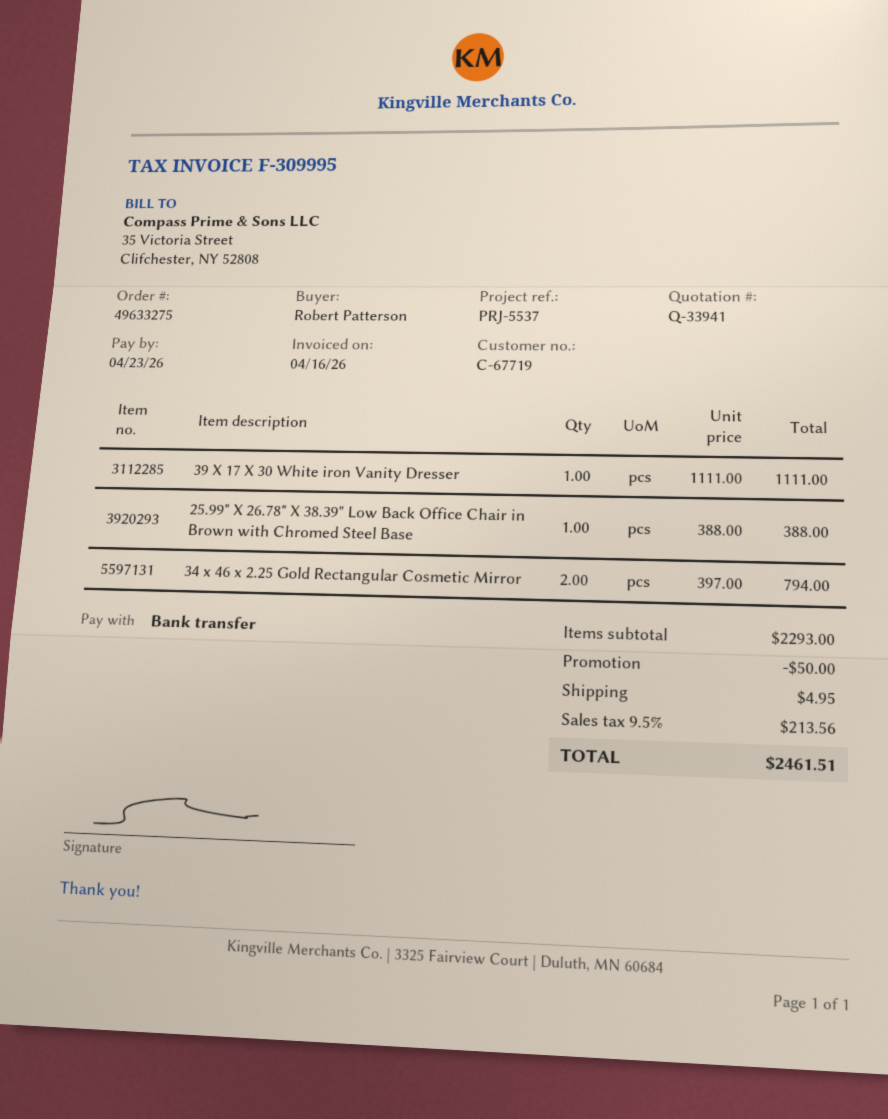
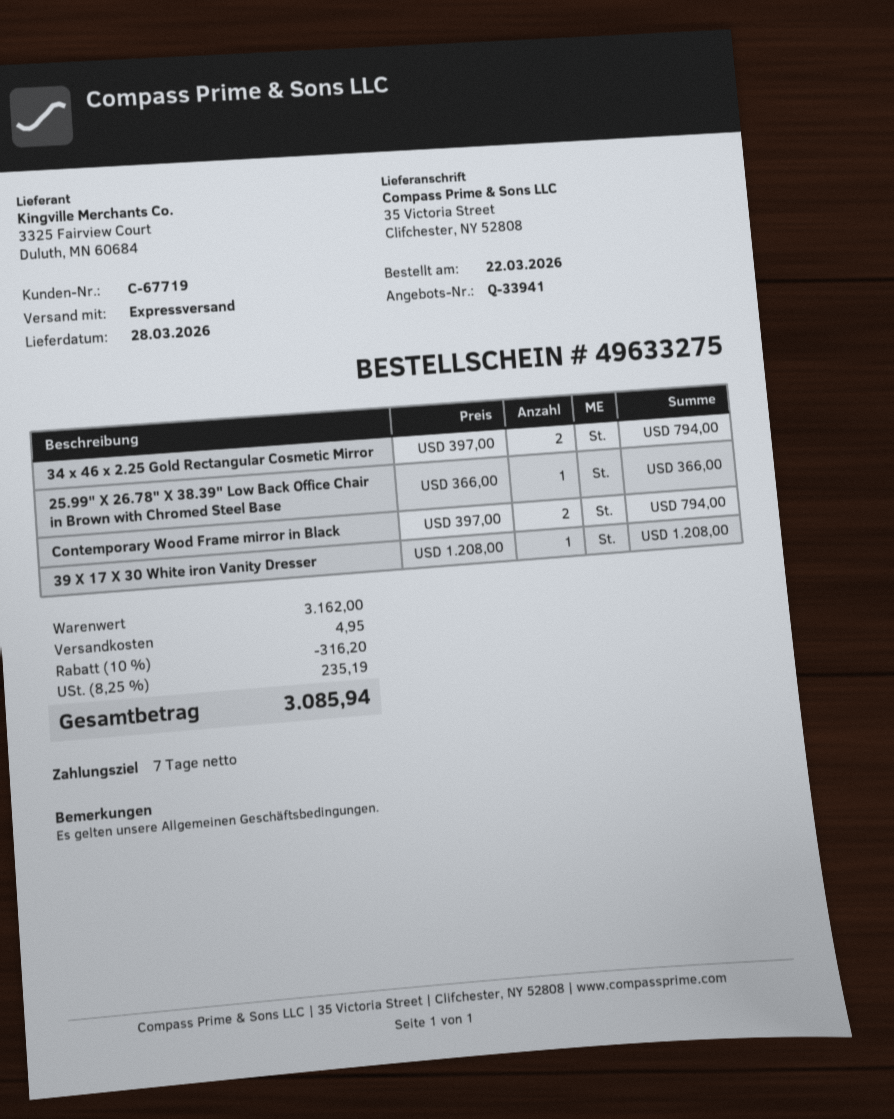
39 X 17 X 30 White iron Vanity Dresser: 1 x 1111.00 = 1111.00 -> 1 x 1208.00 = 1208.00
25.99" X 26.78" X 38.39" Low Back Office Chair in Brown with Chromed Steel Base: 1 x 388.00 = 388.00 -> 1 x 366.00 = 366.00
Contemporary Wood Frame mirror in Black: none -> 2 x 397.00 = 794.00
subtotal: 2293.00 -> 3162.00
discount: 50.00 -> 316.20
tax: 9.5% = 213.56 -> 8.25% = 235.19
total: 2461.51 -> 3085.94

